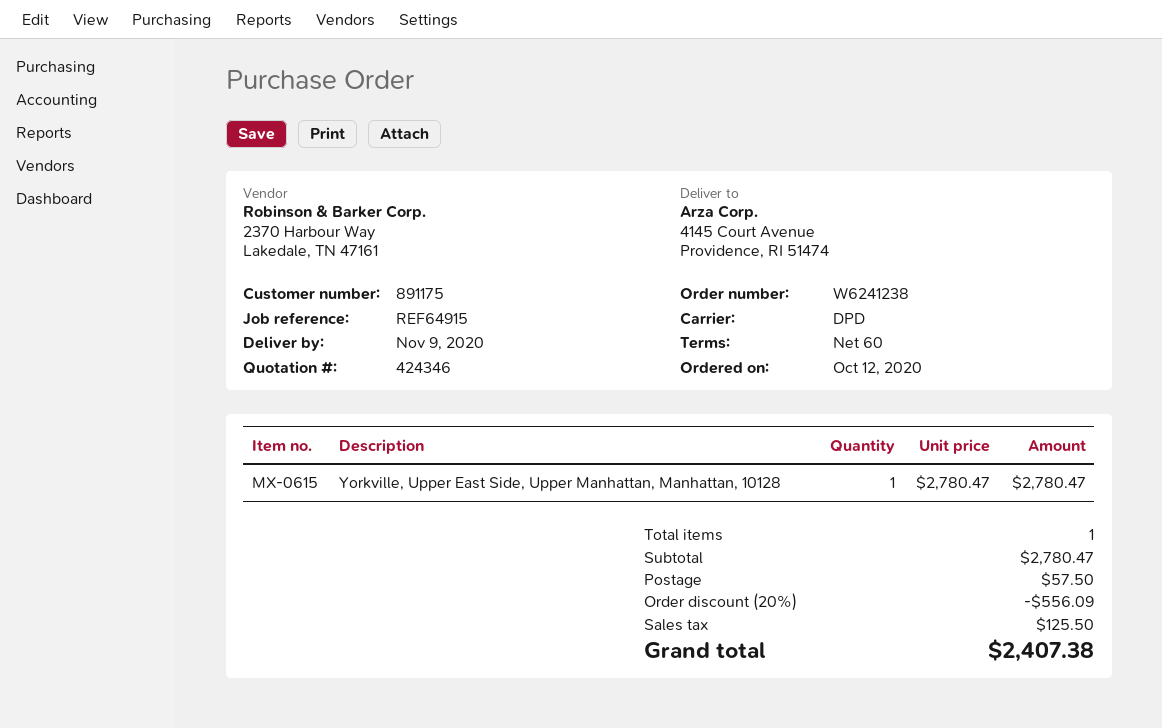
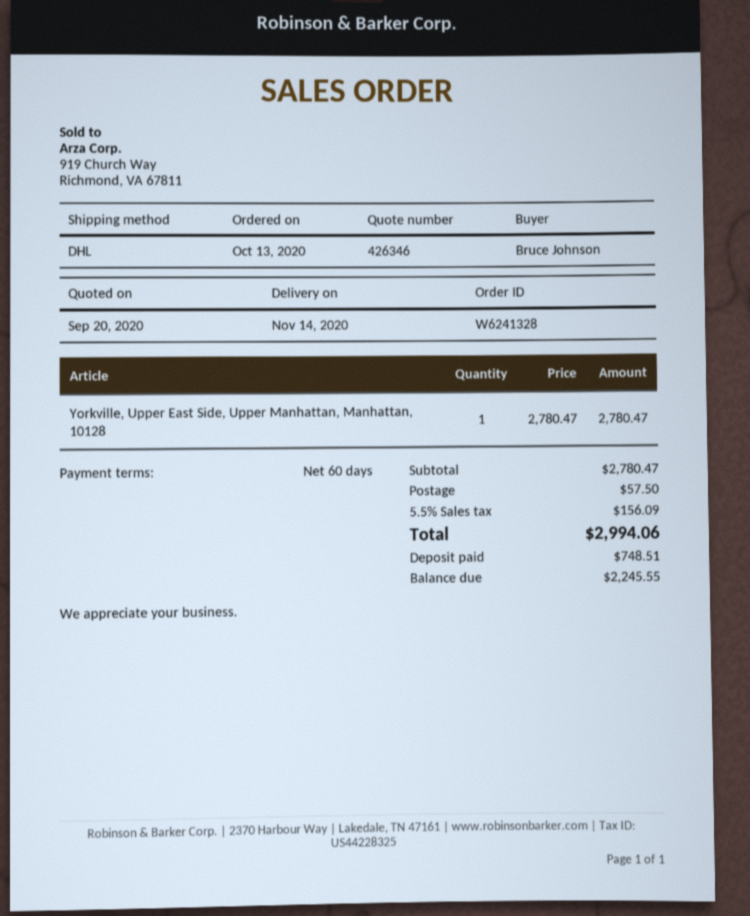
quote number: 424346 -> 426346
order number: W6241238 -> W6241328
order date: 2020-10-12 -> 2020-10-13
delivery date: 2020-11-09 -> 2020-11-14
shipping method: DPD -> DHL
discount: 20% = 556.09 -> none
tax: 125.50 -> 156.09
total: 2407.38 -> 2994.06

